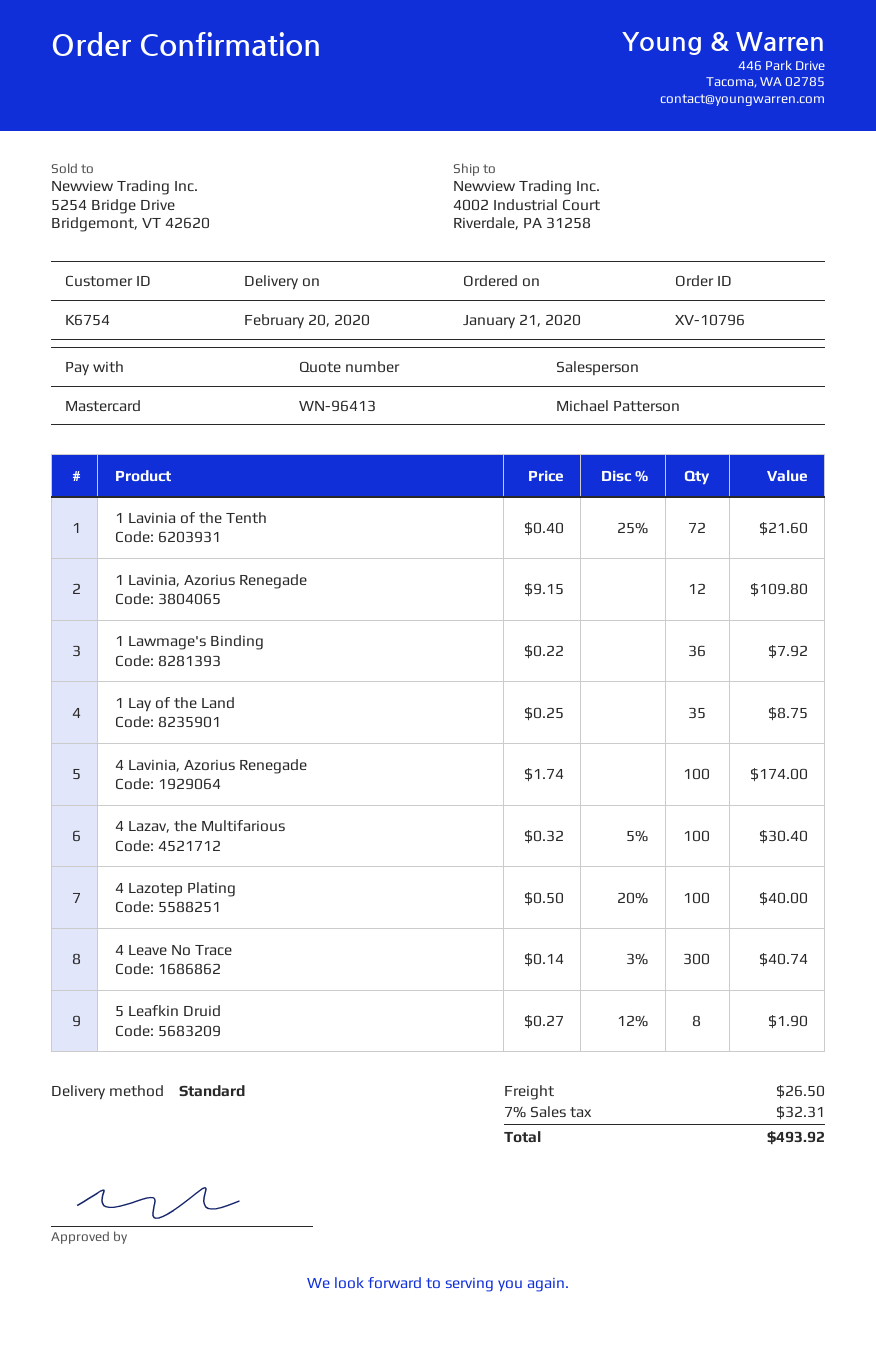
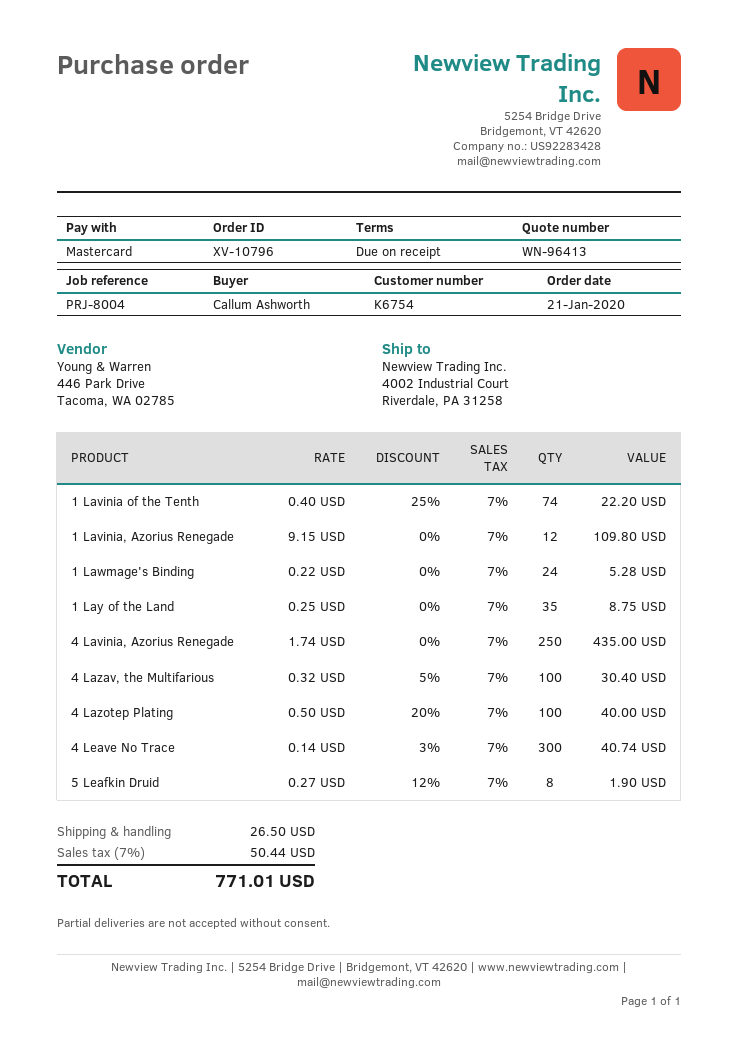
1 Lavinia of the Tenth: 72 x 0.40 - 25% = 21.60 -> 74 x 0.40 - 25% = 22.20
1 Lawmage's Binding: 36 x 0.22 = 7.92 -> 24 x 0.22 = 5.28
4 Lavinia, Azorius Renegade: 100 x 1.74 = 174.00 -> 250 x 1.74 = 435.00
tax: 7% = 32.31 -> 7% = 50.44
total: 493.92 -> 771.01

